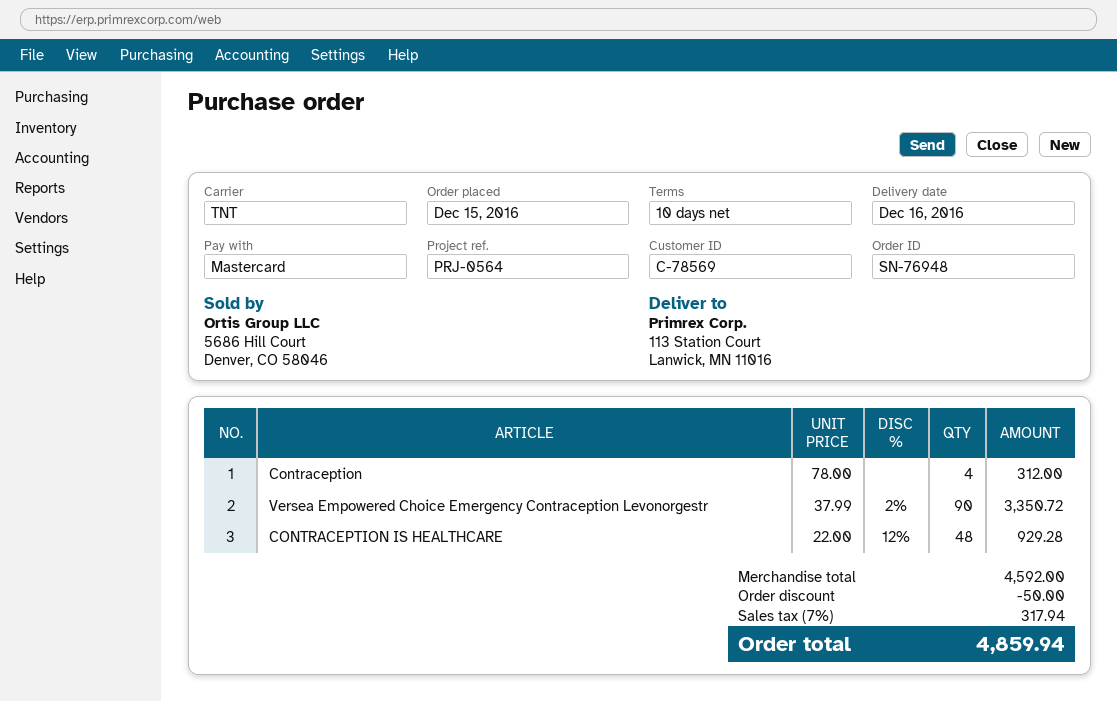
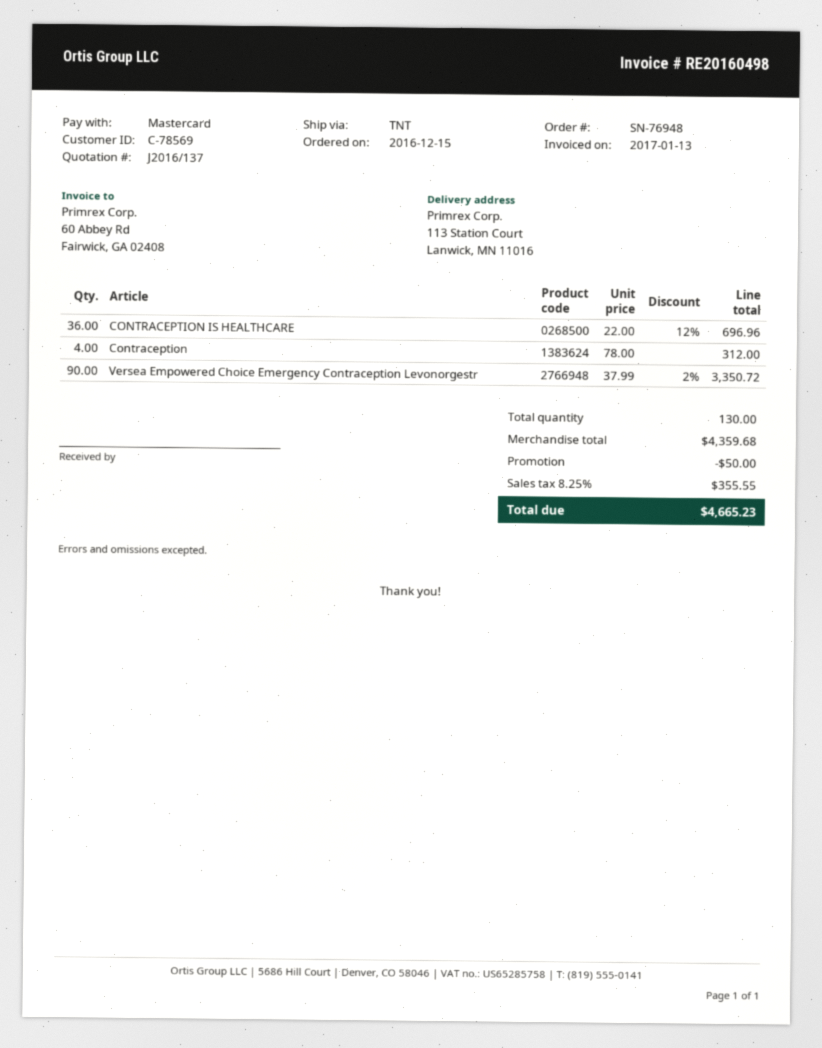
CONTRACEPTION IS HEALTHCARE: 48 x 22.00 - 12% = 929.28 -> 36 x 22.00 - 12% = 696.96
subtotal: 4592.00 -> 4359.68
tax: 7% = 317.94 -> 8.25% = 355.55
total: 4859.94 -> 4665.23

